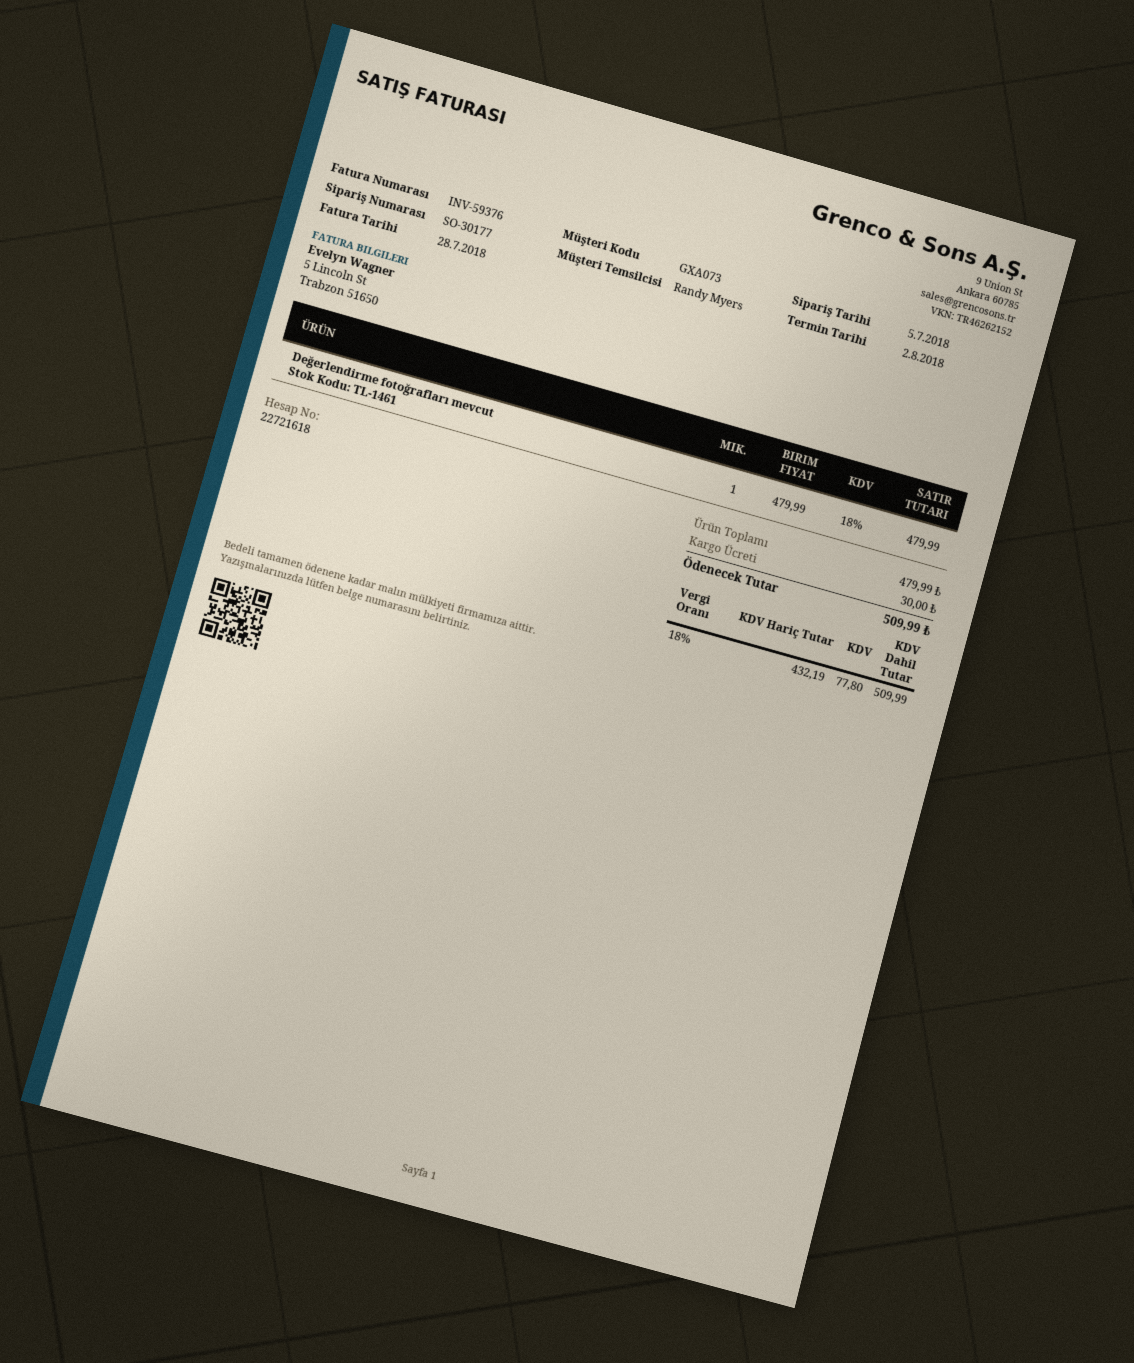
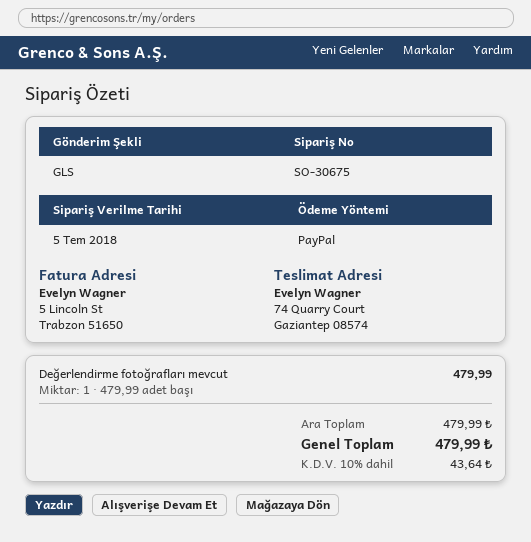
order number: SO-30177 -> SO-30675
shipping: 30.00 -> none
tax: 18% = 77.80 -> 10% = 43.64
total: 509.99 -> 479.99

